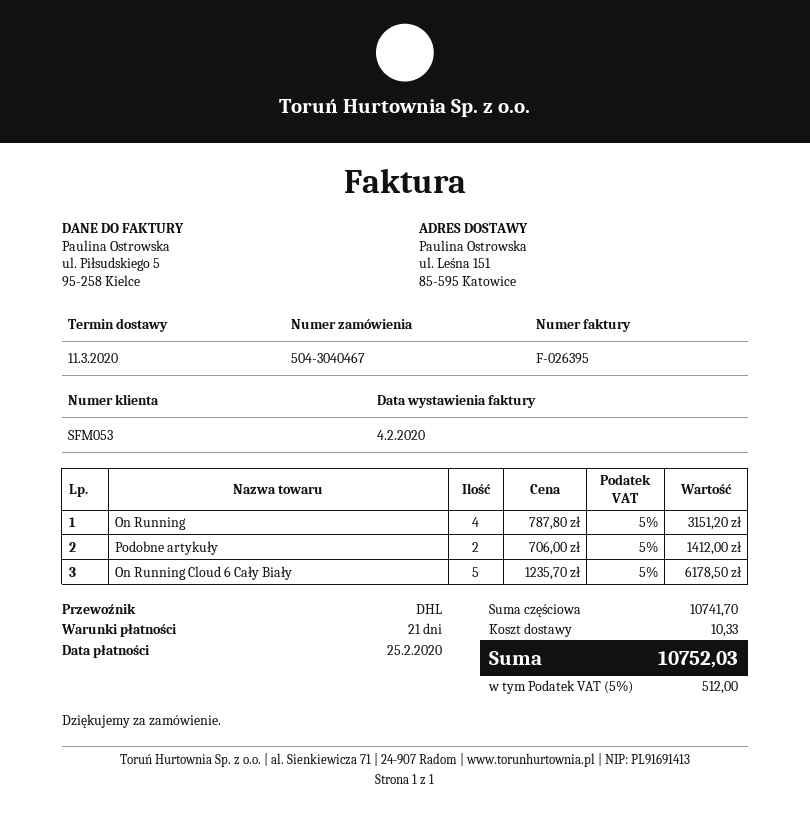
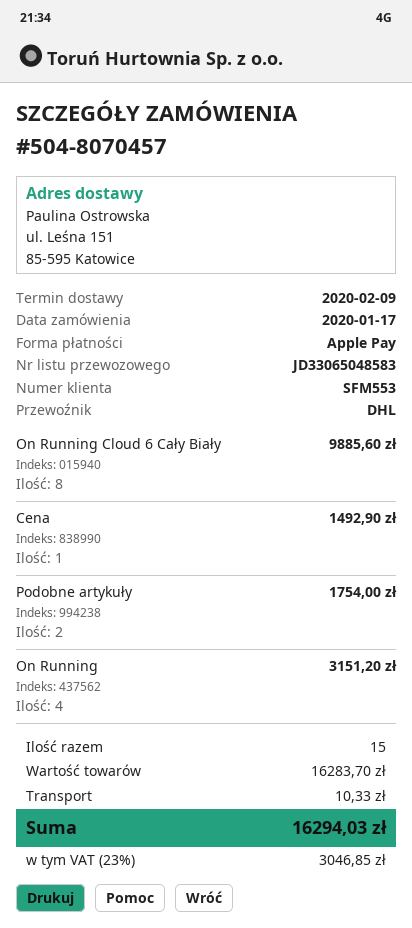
order number: 504-3040467 -> 504-8070457
delivery date: 2020-03-11 -> 2020-02-09
customer number: SFM053 -> SFM553
Podobne artykuły: 2 for 1412.00 -> 2 for 1754.00
On Running Cloud 6 Cały Biały: 5 for 6178.50 -> 8 for 9885.60
Cena: none -> 1 for 1492.90
subtotal: 10741.70 -> 16283.70
tax: 5% = 512.00 -> 23% = 3046.85
total: 10752.03 -> 16294.03

